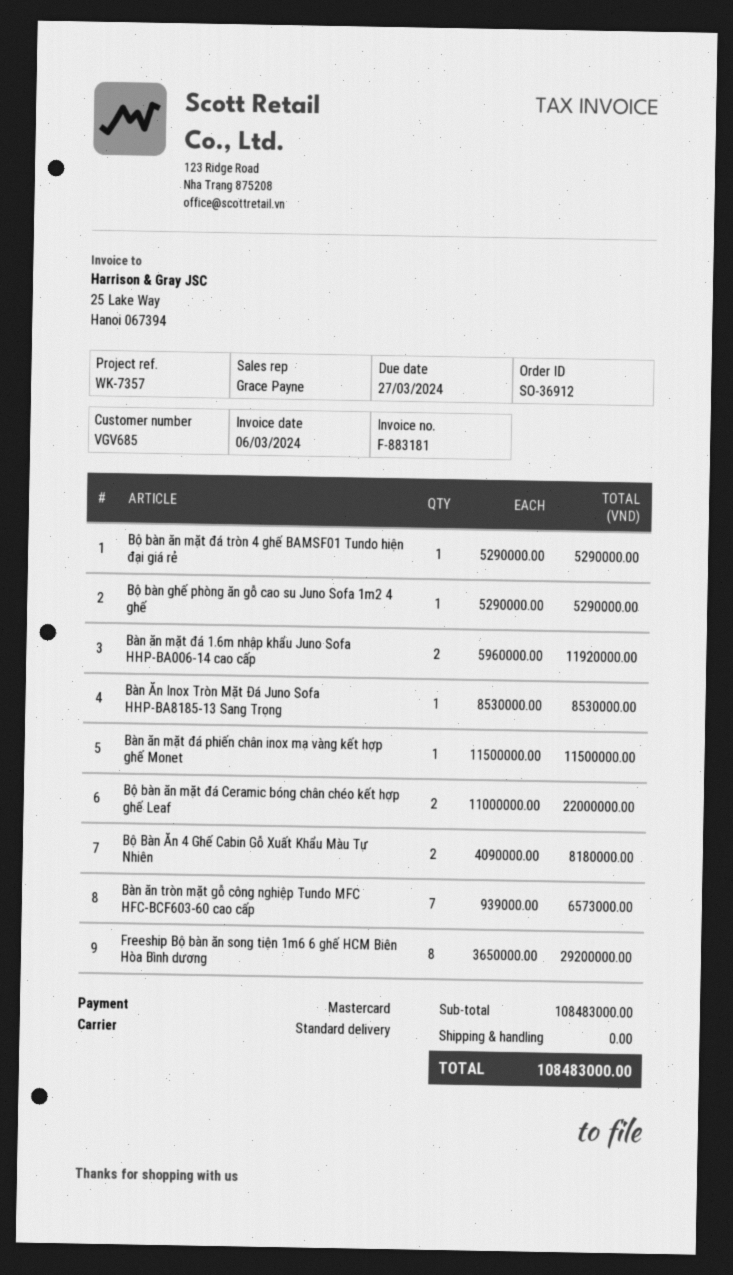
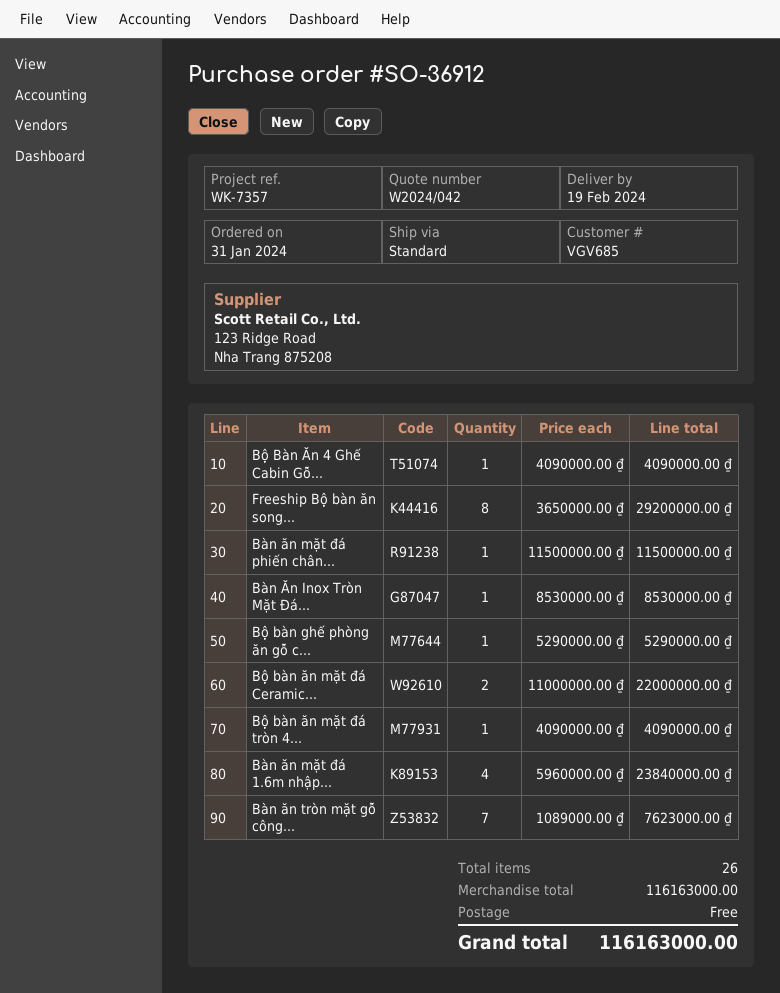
Bộ bàn ăn mặt đá tròn 4 ghế BAMSF01 Tundo hiện đại giá rẻ: 1 x 5290000.00 = 5290000.00 -> 1 x 4090000.00 = 4090000.00
Bàn ăn mặt đá 1.6m nhập khẩu Juno Sofa HHP-BA006-14 cao cấp: 2 x 5960000.00 = 11920000.00 -> 4 x 5960000.00 = 23840000.00
Bộ Bàn Ăn 4 Ghế Cabin Gỗ Xuất Khẩu Màu Tự Nhiên: 2 x 4090000.00 = 8180000.00 -> 1 x 4090000.00 = 4090000.00
Bàn ăn tròn mặt gỗ công nghiệp Tundo MFC HFC-BCF603-60 cao cấp: 7 x 939000.00 = 6573000.00 -> 7 x 1089000.00 = 7623000.00
subtotal: 108483000.00 -> 116163000.00
total: 108483000.00 -> 116163000.00

